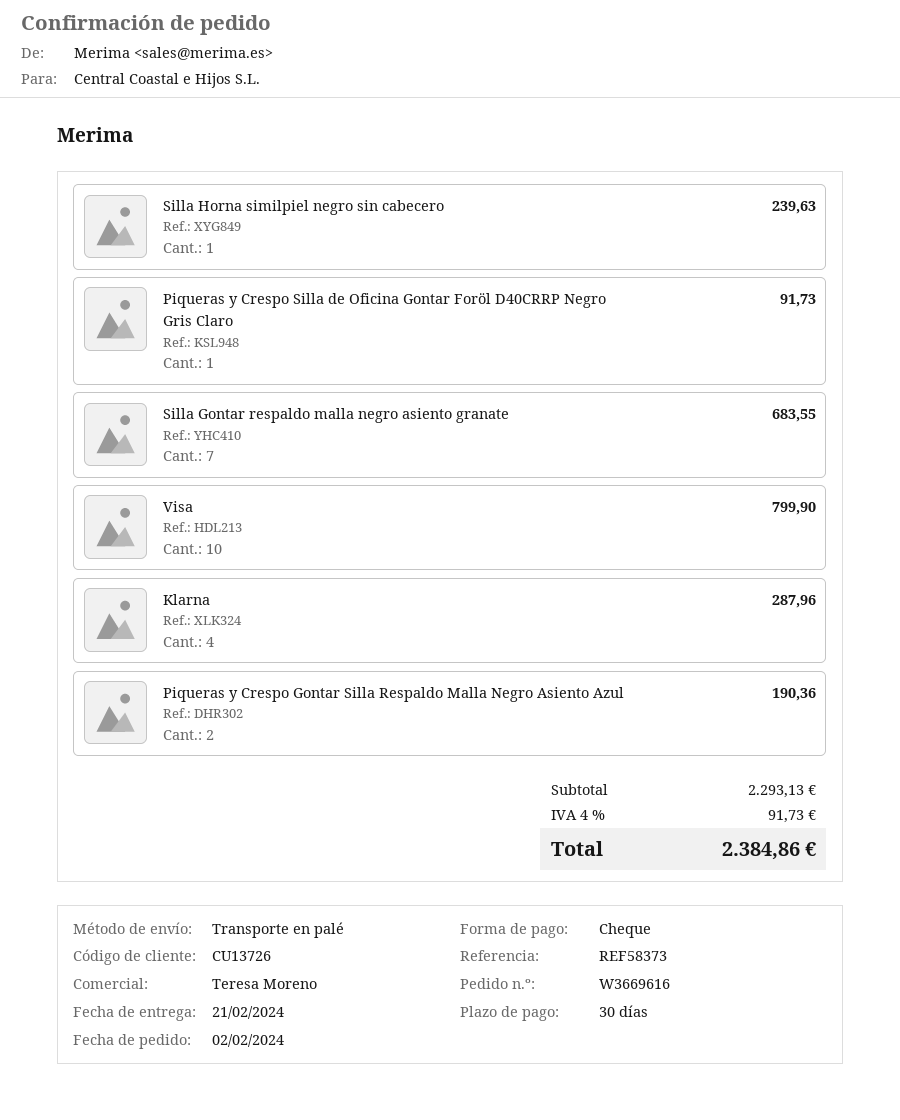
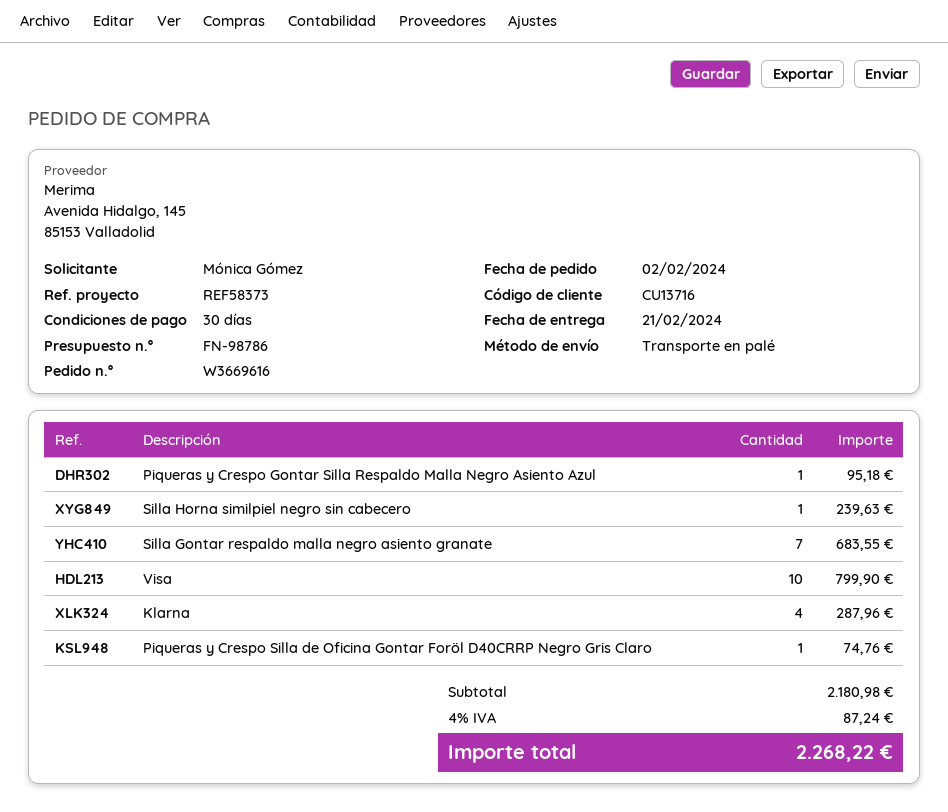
customer number: CU13726 -> CU13716
Piqueras y Crespo Silla de Oficina Gontar Foröl D40CRRP Negro Gris Claro: 1 for 91.73 -> 1 for 74.76
Piqueras y Crespo Gontar Silla Respaldo Malla Negro Asiento Azul: 2 for 190.36 -> 1 for 95.18
subtotal: 2293.13 -> 2180.98
tax: 4% = 91.73 -> 4% = 87.24
total: 2384.86 -> 2268.22

